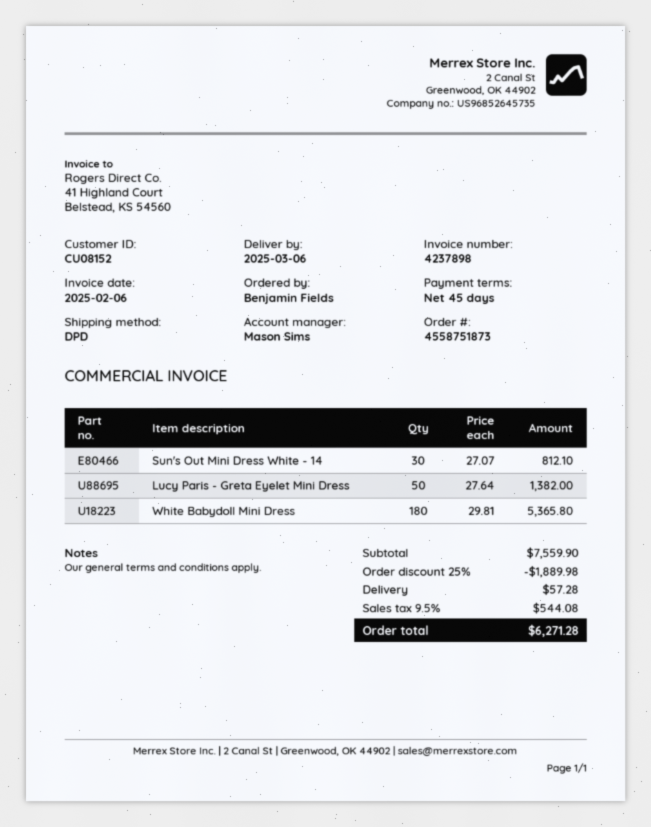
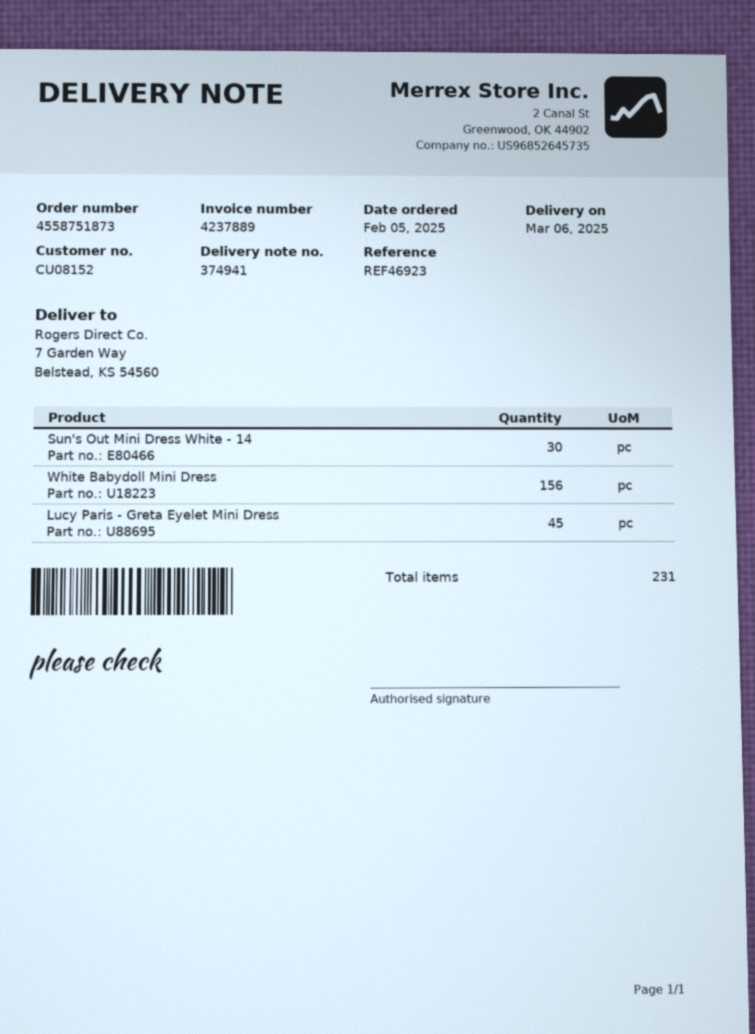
invoice number: 4237898 -> 4237889
Lucy Paris - Greta Eyelet Mini Dress: 50 -> 45
White Babydoll Mini Dress: 180 -> 156

